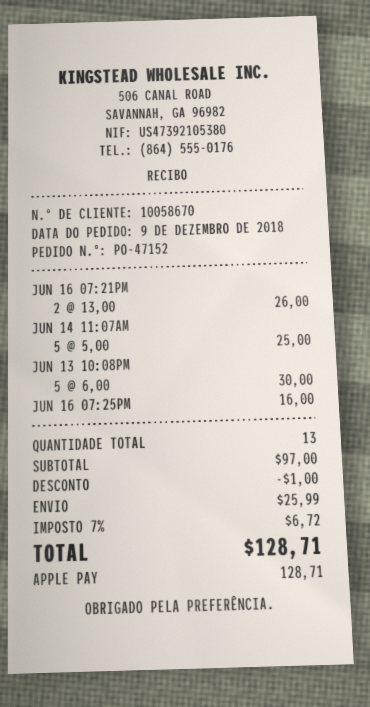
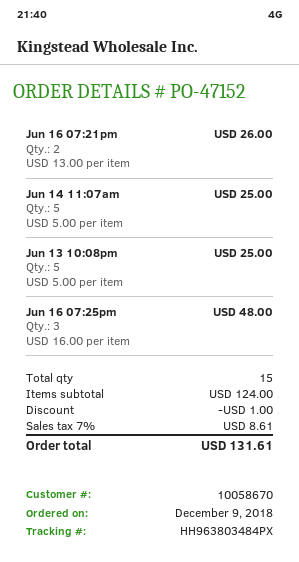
JUN 13 10:08PM: 5 x 6.00 = 30.00 -> 5 x 5.00 = 25.00
JUN 16 07:25PM: 1 x 16.00 = 16.00 -> 3 x 16.00 = 48.00
total quantity: 13 -> 15
subtotal: 97.00 -> 124.00
shipping: 25.99 -> none
tax: 7% = 6.72 -> 7% = 8.61
total: 128.71 -> 131.61

